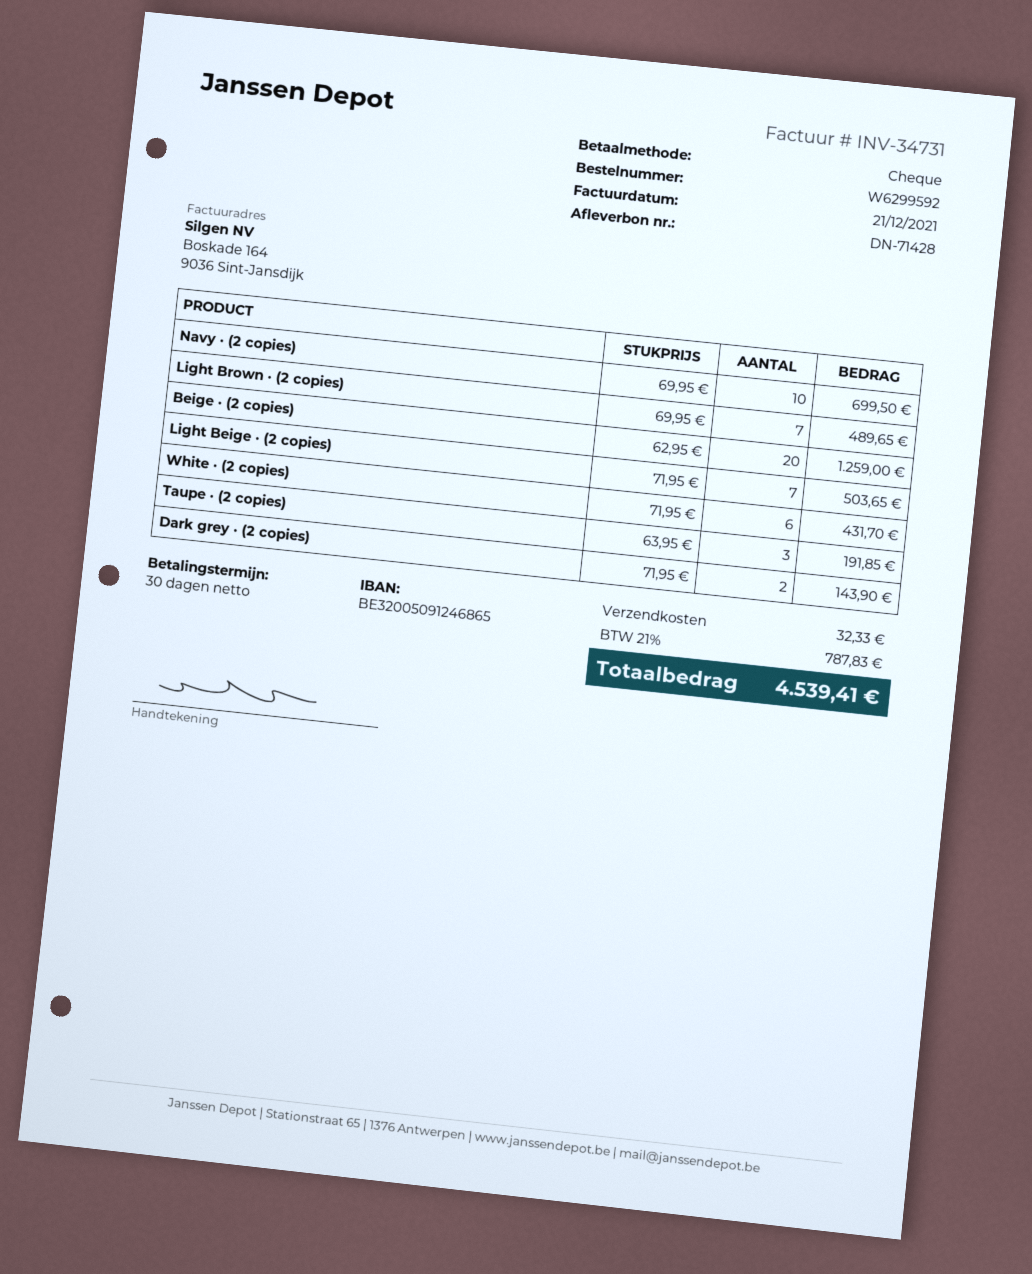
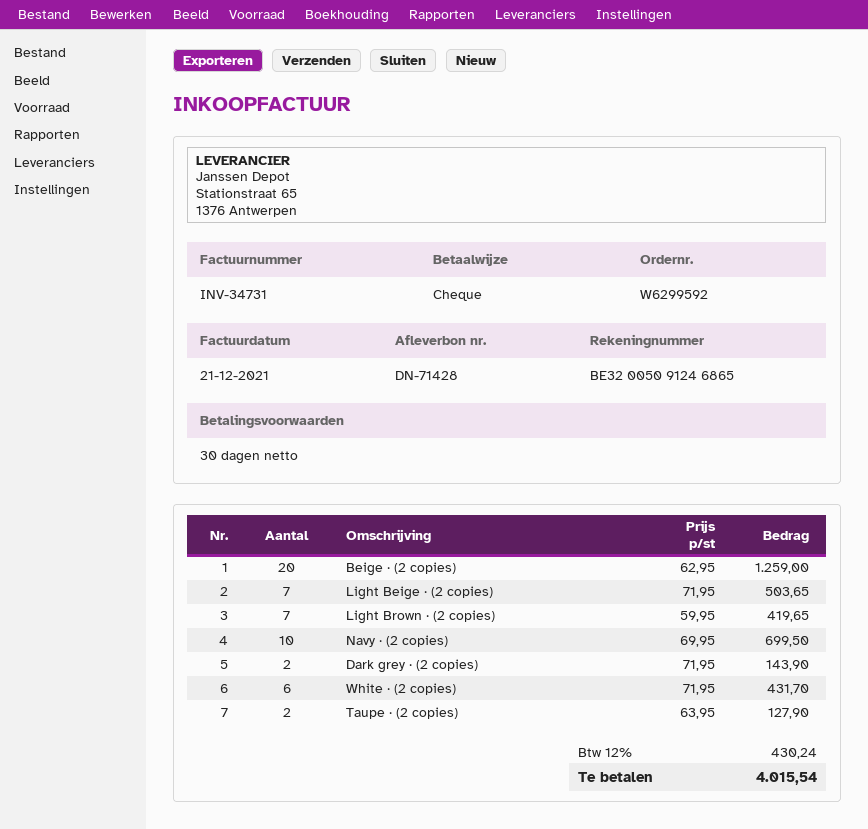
Light Brown · (2 copies): 7 x 69.95 = 489.65 -> 7 x 59.95 = 419.65
Taupe · (2 copies): 3 x 63.95 = 191.85 -> 2 x 63.95 = 127.90
shipping: 32.33 -> none
tax: 21% = 787.83 -> 12% = 430.24
total: 4539.41 -> 4015.54

